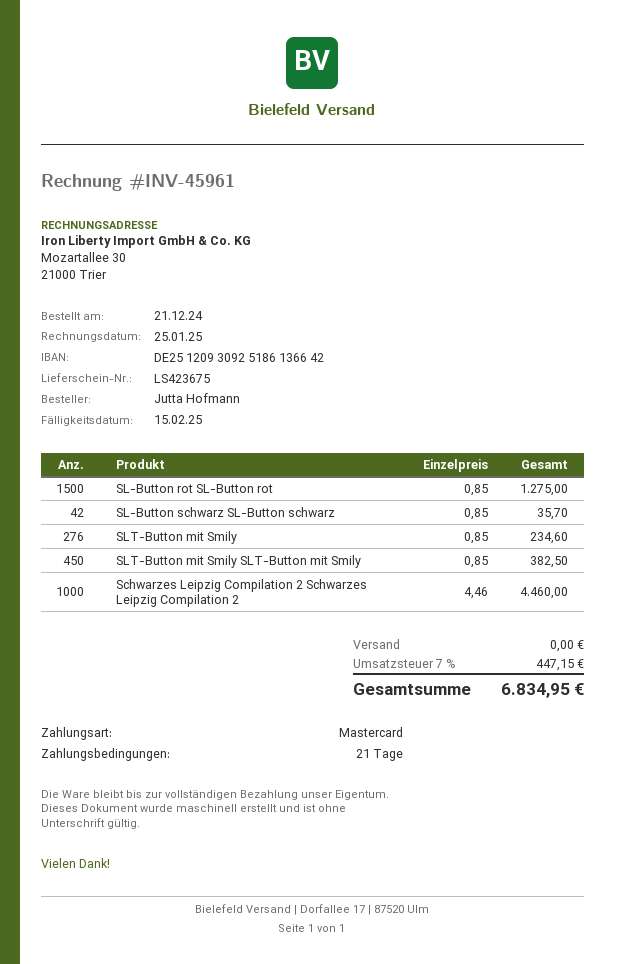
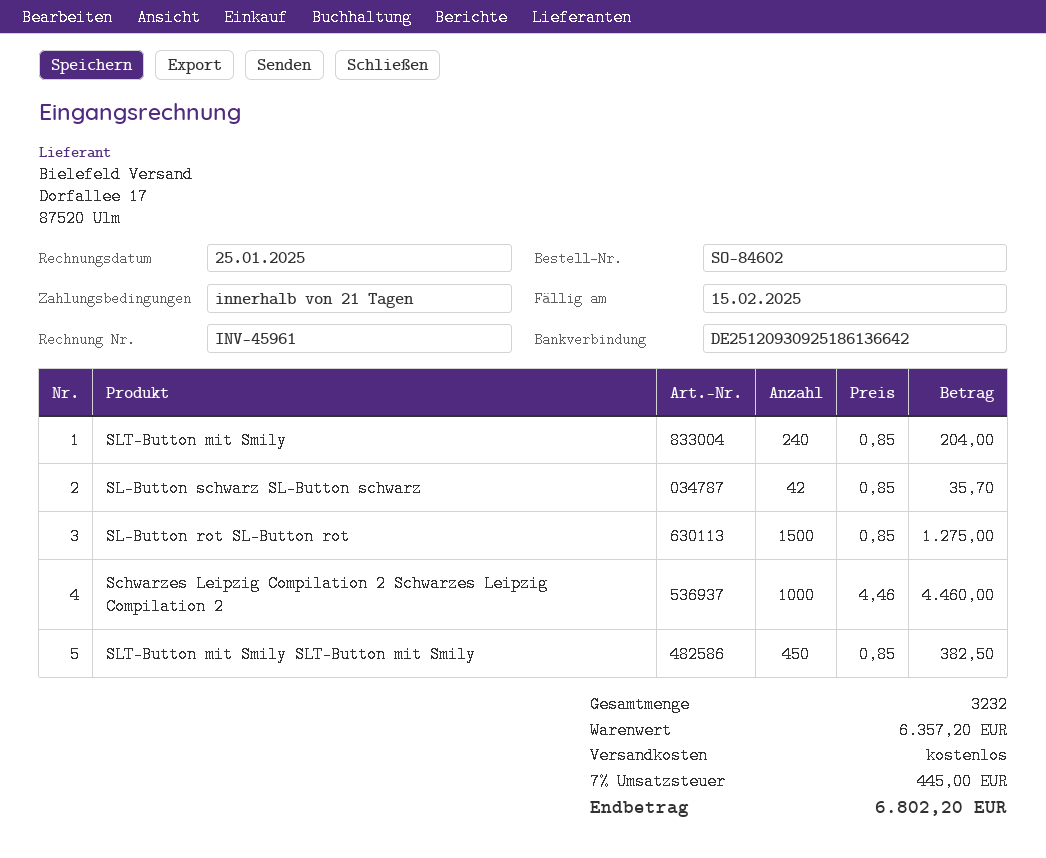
SLT-Button mit Smily: 276 x 0.85 = 234.60 -> 240 x 0.85 = 204.00
tax: 7% = 447.15 -> 7% = 445.00
total: 6834.95 -> 6802.20

